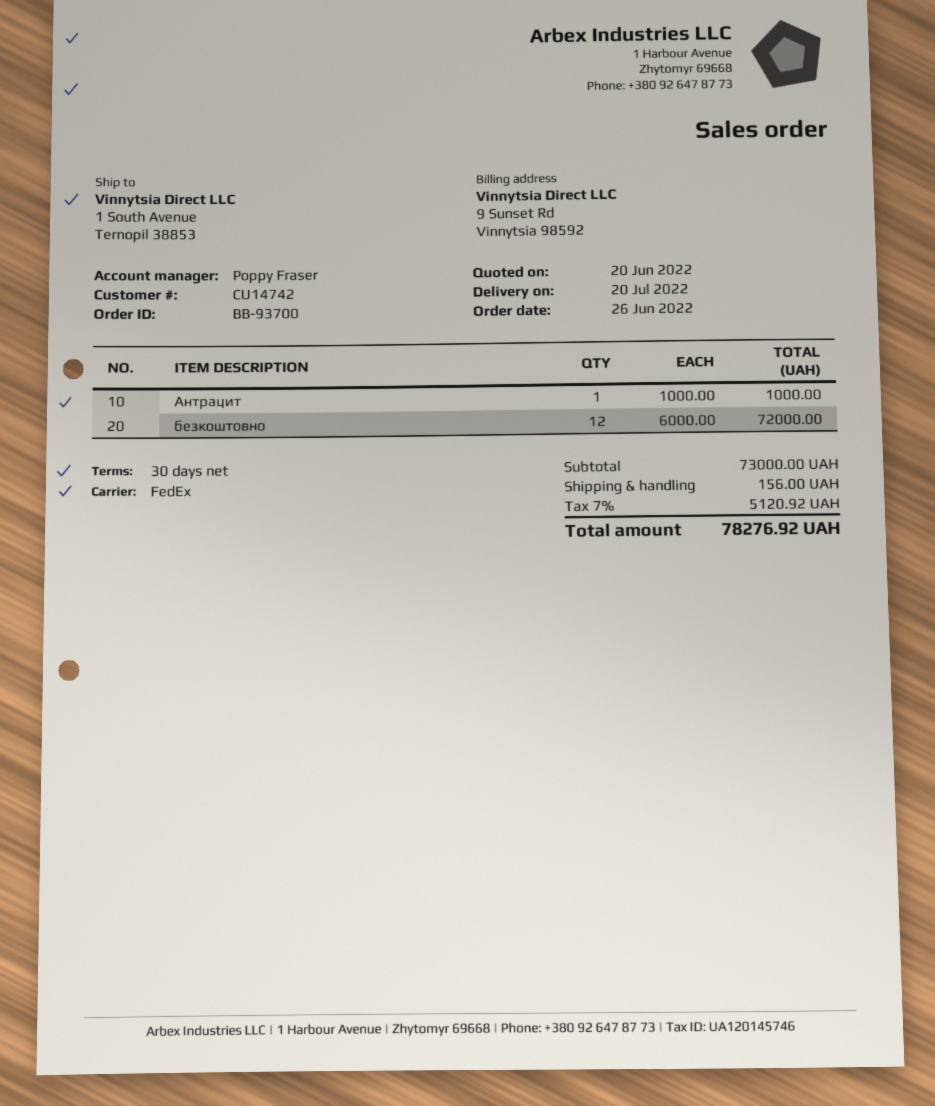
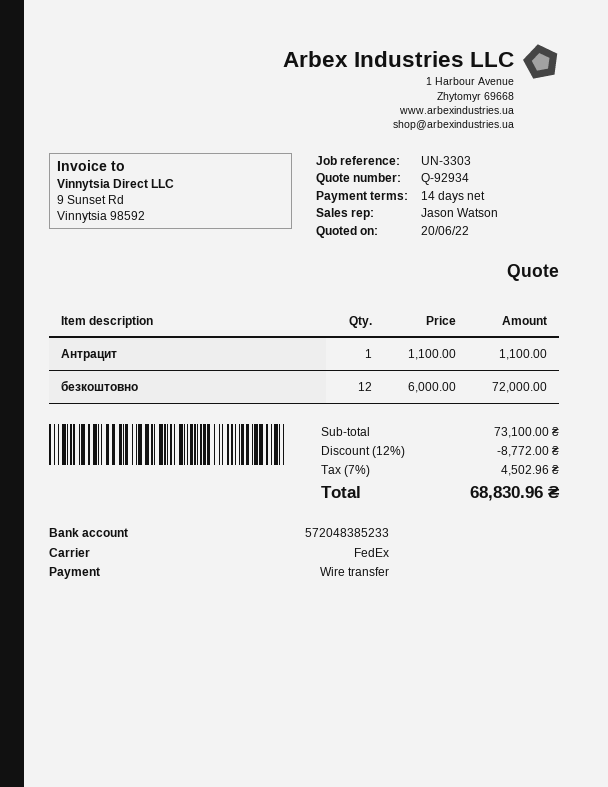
payment terms: 30 days -> 14 days
sales rep: Poppy Fraser -> Jason Watson
Антрацит: 1 x 1000.00 = 1000.00 -> 1 x 1100.00 = 1100.00
subtotal: 73000.00 -> 73100.00
discount: none -> 12% = 8772.00
shipping: 156.00 -> none
tax: 7% = 5120.92 -> 7% = 4502.96
total: 78276.92 -> 68830.96

